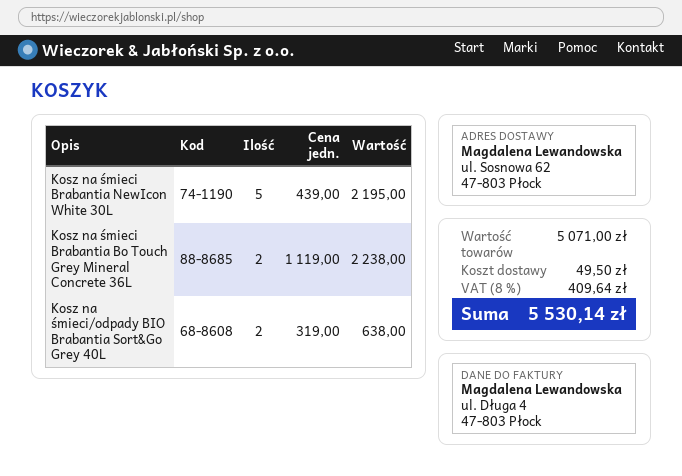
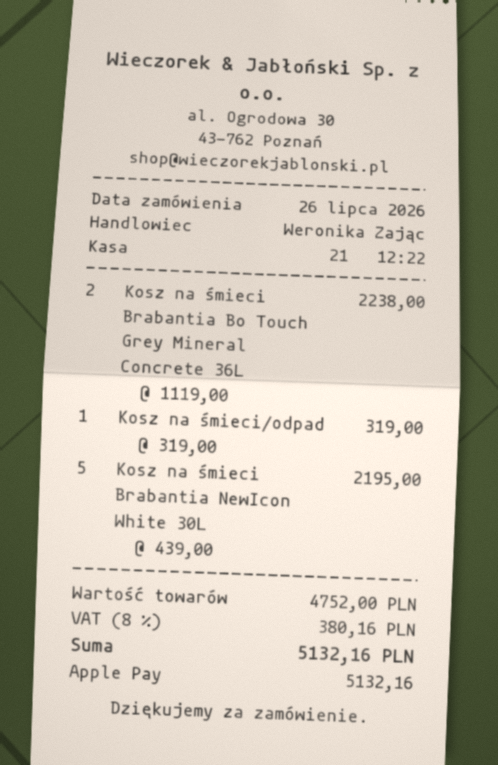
Kosz na śmieci/odpady BIO Brabantia Sort&Go Grey 40L: 2 x 319.00 = 638.00 -> 1 x 319.00 = 319.00
subtotal: 5071.00 -> 4752.00
shipping: 49.50 -> none
tax: 8% = 409.64 -> 8% = 380.16
total: 5530.14 -> 5132.16

